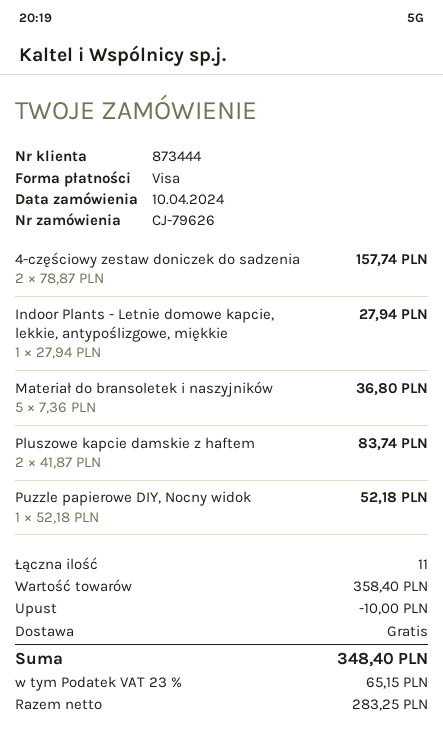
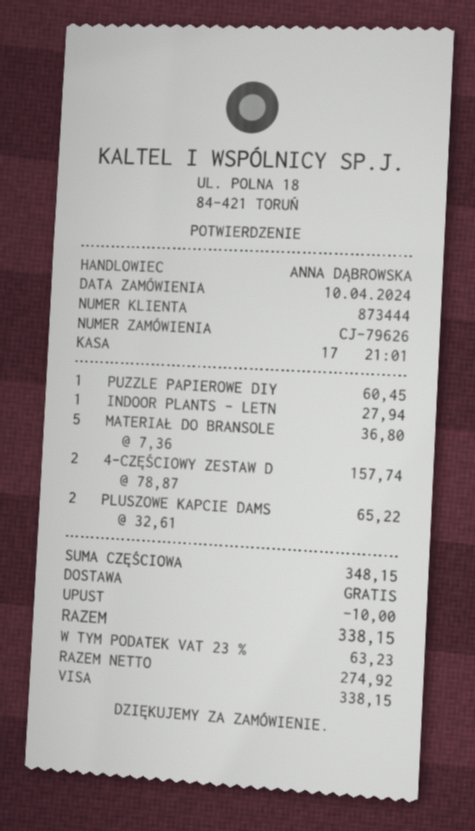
Pluszowe kapcie damskie z haftem: 2 x 41.87 = 83.74 -> 2 x 32.61 = 65.22
Puzzle papierowe DIY, Nocny widok: 1 x 52.18 = 52.18 -> 1 x 60.45 = 60.45
subtotal: 358.40 -> 348.15
net: 283.25 -> 274.92
tax: 23% = 65.15 -> 23% = 63.23
total: 348.40 -> 338.15

